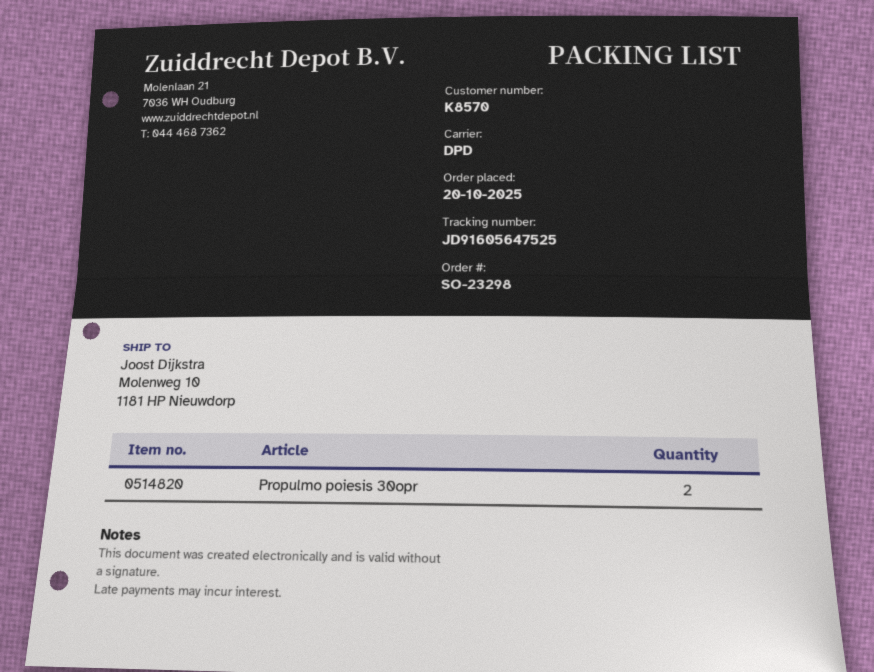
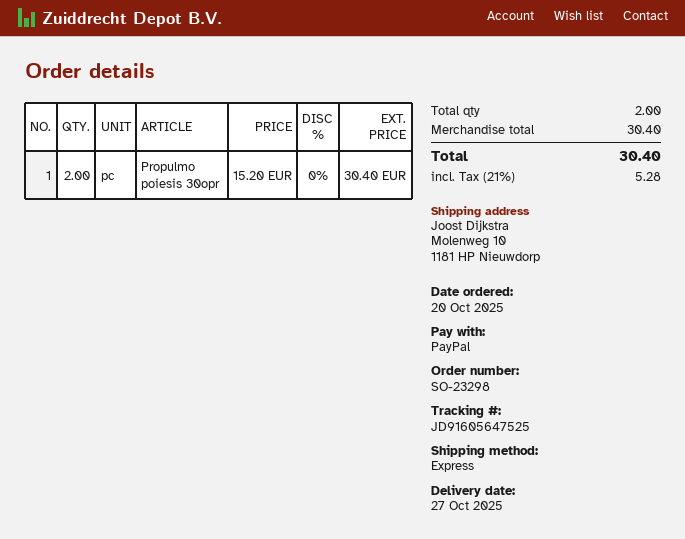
shipping method: DPD -> express

